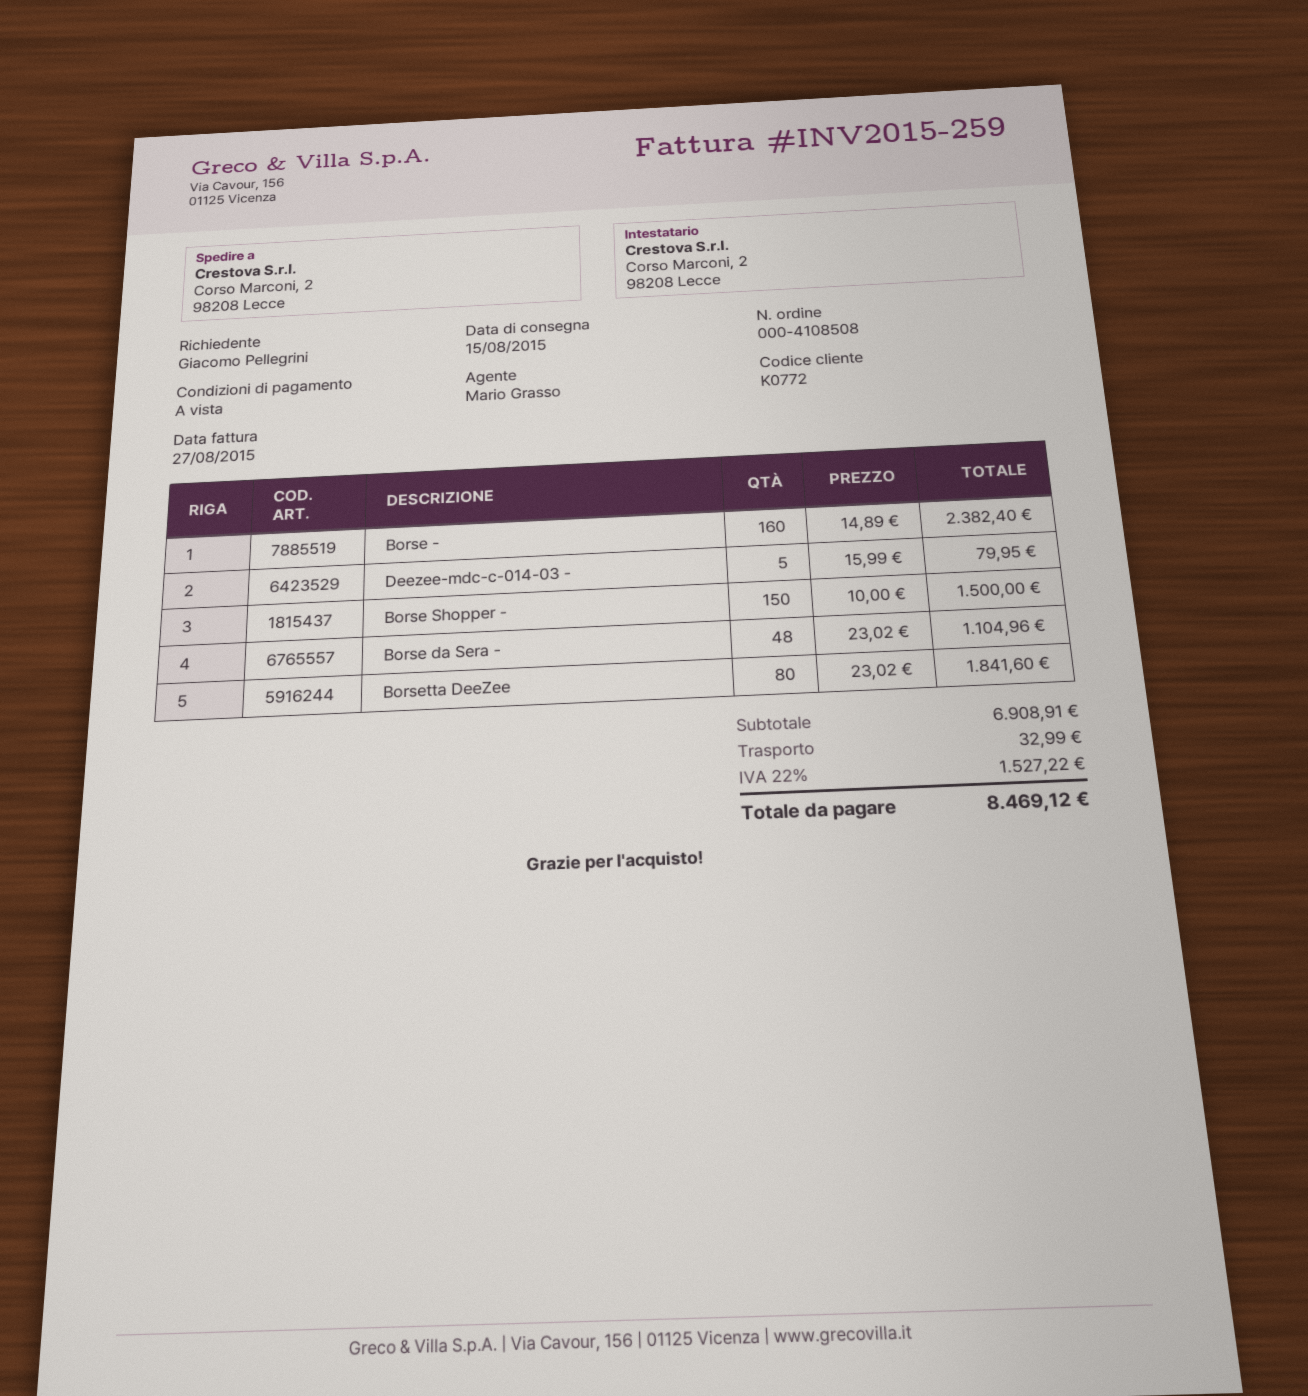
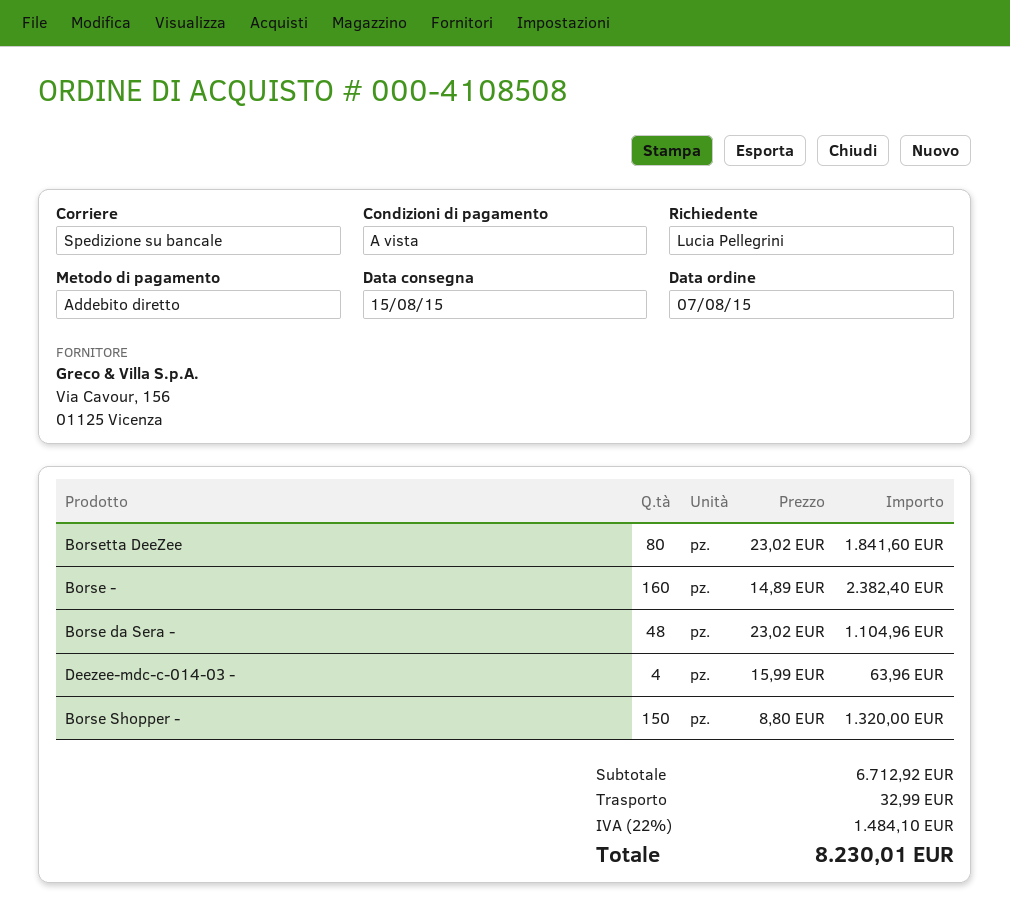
ordered by: Giacomo Pellegrini -> Lucia Pellegrini
Deezee-mdc-c-014-03 -: 5 x 15.99 = 79.95 -> 4 x 15.99 = 63.96
Borse Shopper -: 150 x 10.00 = 1500.00 -> 150 x 8.80 = 1320.00
subtotal: 6908.91 -> 6712.92
tax: 22% = 1527.22 -> 22% = 1484.10
total: 8469.12 -> 8230.01

